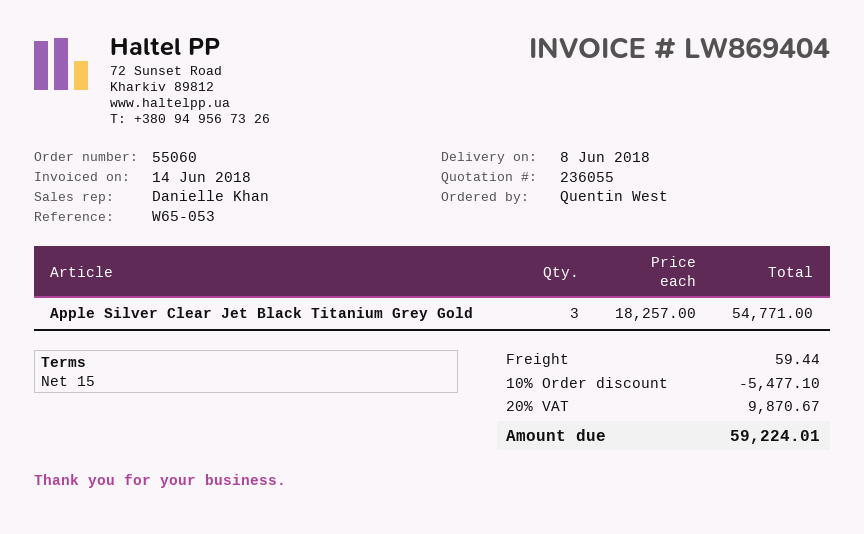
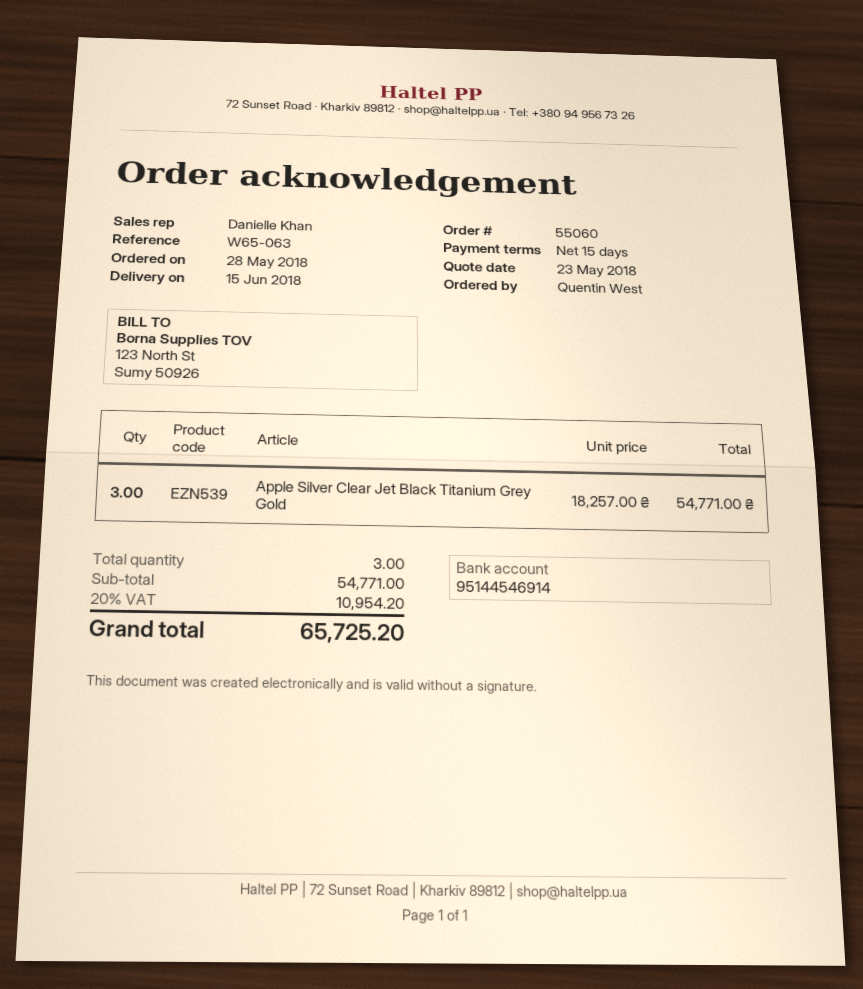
delivery date: 2018-06-08 -> 2018-06-15
reference: W65-053 -> W65-063
discount: 10% = 5477.10 -> none
shipping: 59.44 -> none
tax: 20% = 9870.67 -> 20% = 10954.20
total: 59224.01 -> 65725.20

